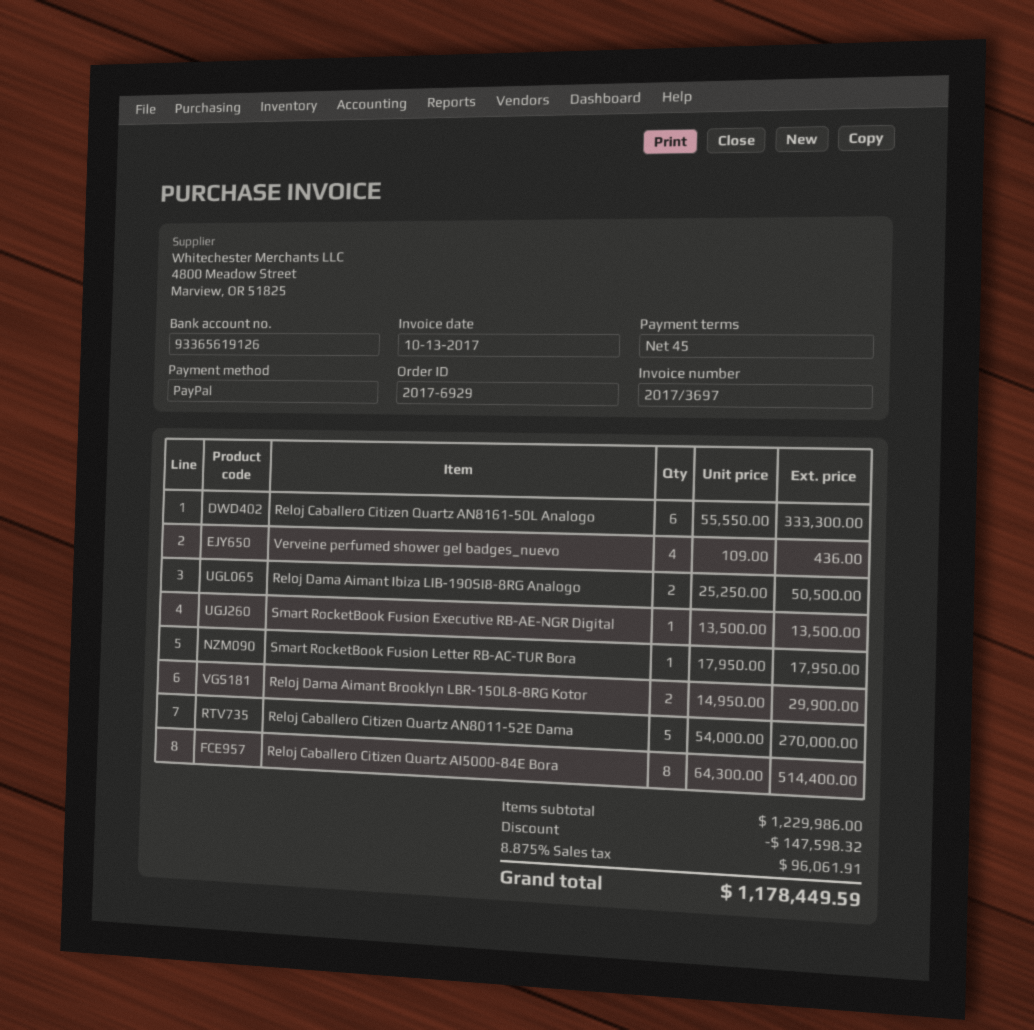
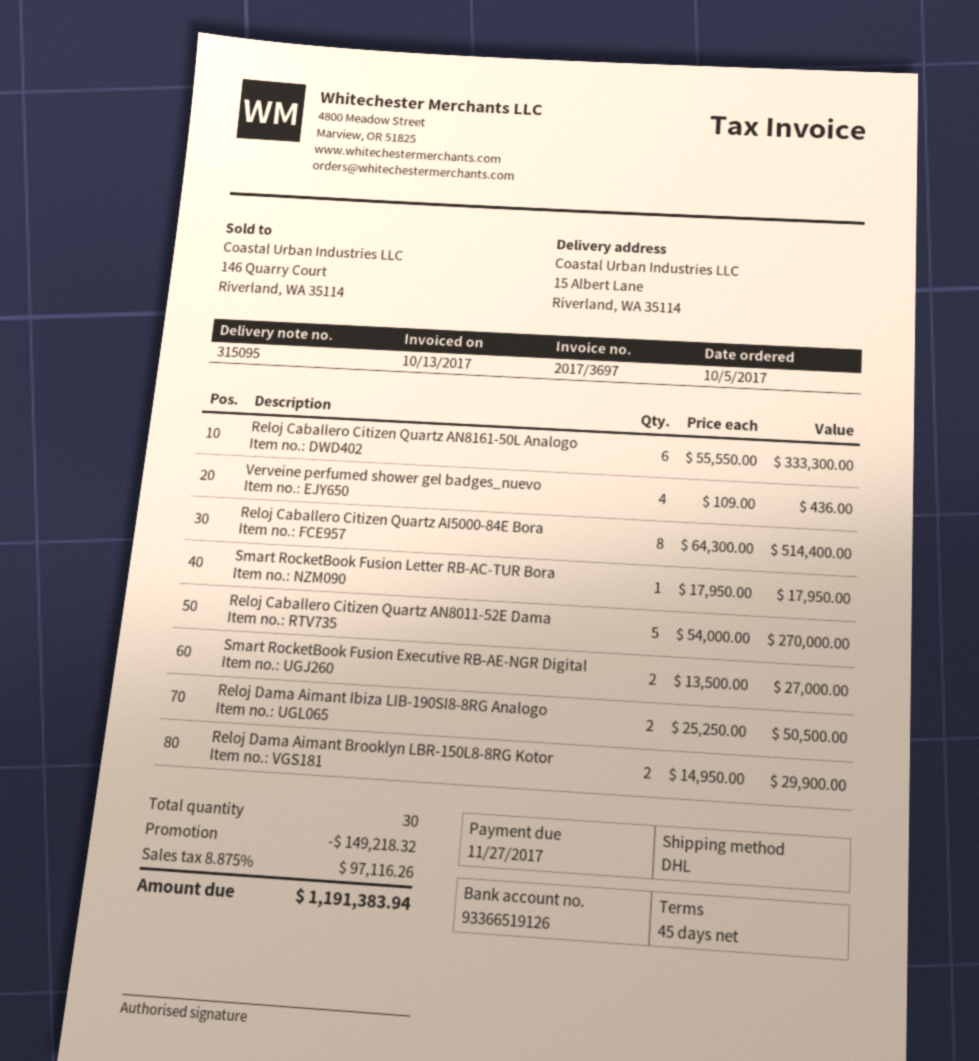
bank account: 93365619126 -> 93366519126
Smart RocketBook Fusion Executive RB-AE-NGR Digital: 1 x 13500.00 = 13500.00 -> 2 x 13500.00 = 27000.00
discount: 147598.32 -> 149218.32
tax: 8.875% = 96061.91 -> 8.875% = 97116.26
total: 1178449.59 -> 1191383.94

